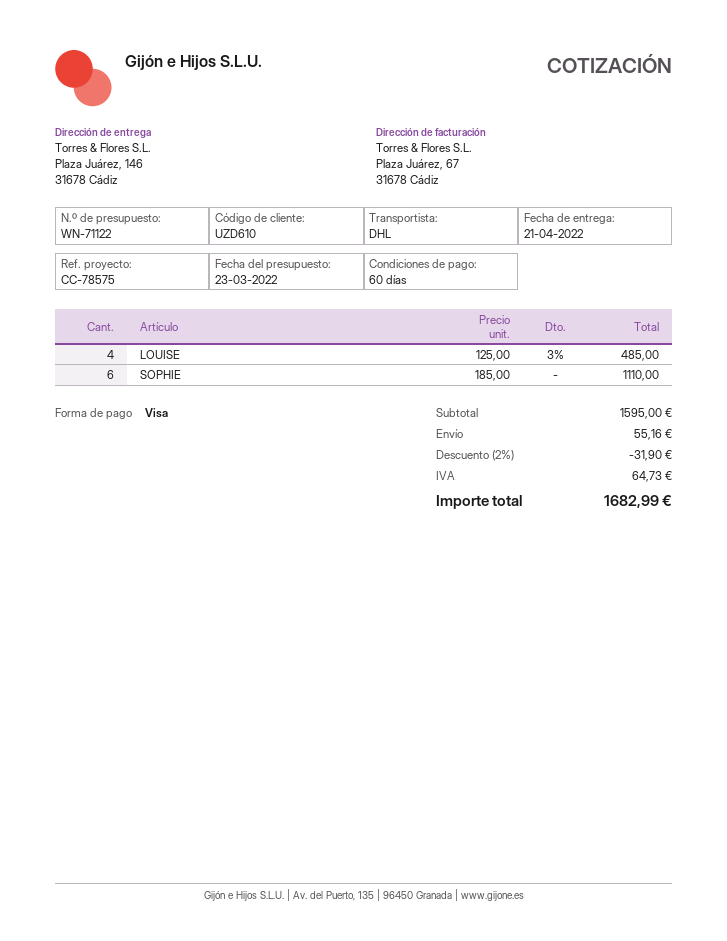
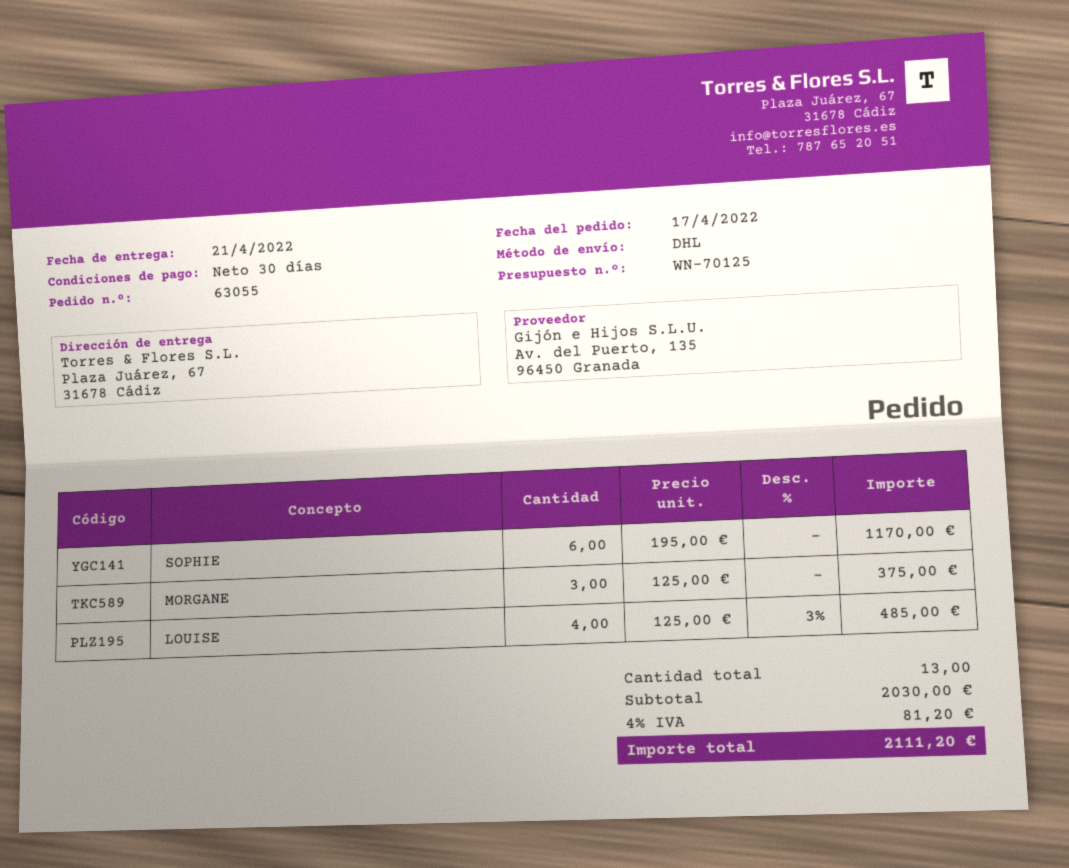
quote number: WN-71122 -> WN-70125
payment terms: 60 days -> 30 days
ship to: Plaza Juárez, 146, 31678 Cádiz -> Plaza Juárez, 67, 31678 Cádiz
SOPHIE: 6 x 185.00 = 1110.00 -> 6 x 195.00 = 1170.00
MORGANE: none -> 3 x 125.00 = 375.00
subtotal: 1595.00 -> 2030.00
discount: 2% = 31.90 -> none
shipping: 55.16 -> none
tax: 64.73 -> 81.20
total: 1682.99 -> 2111.20

